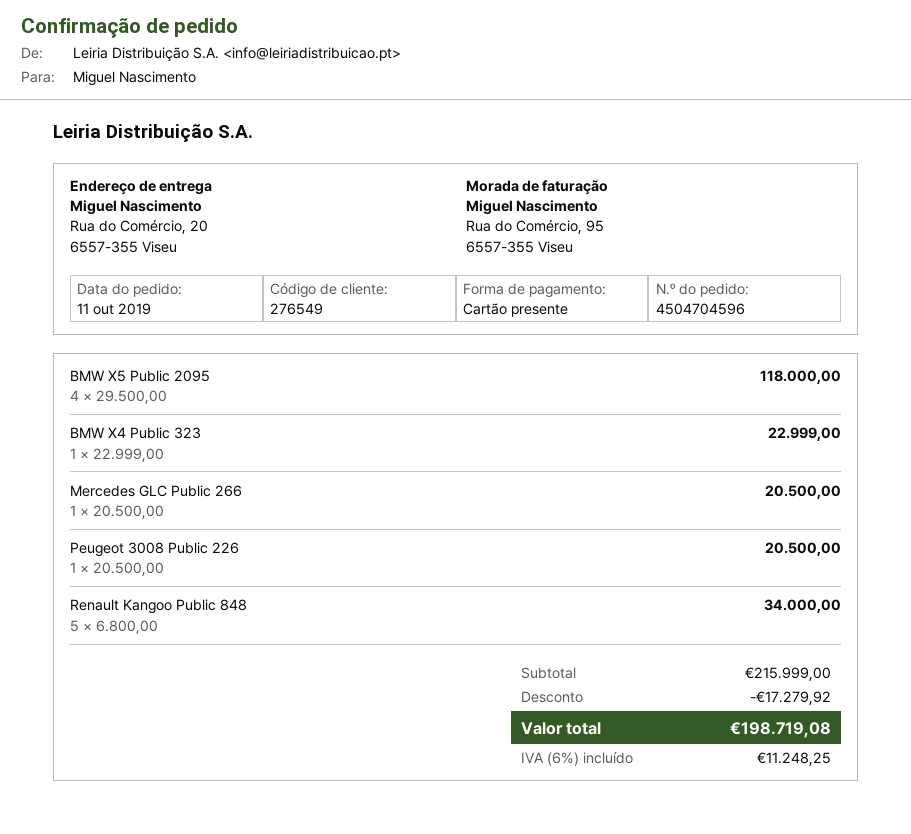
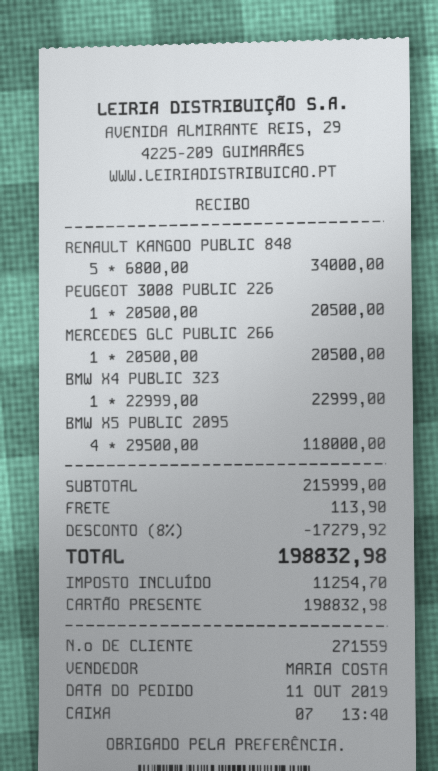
customer number: 276549 -> 271559
shipping: none -> 113.90
tax: 11248.25 -> 11254.70
total: 198719.08 -> 198832.98

